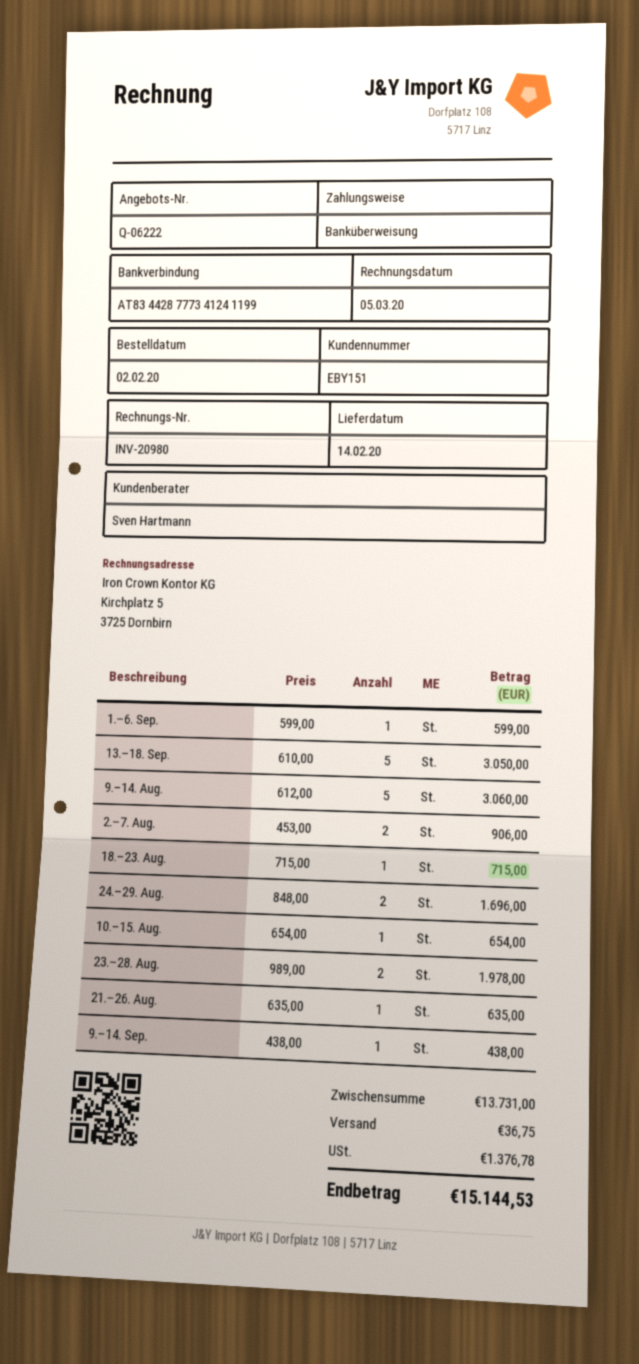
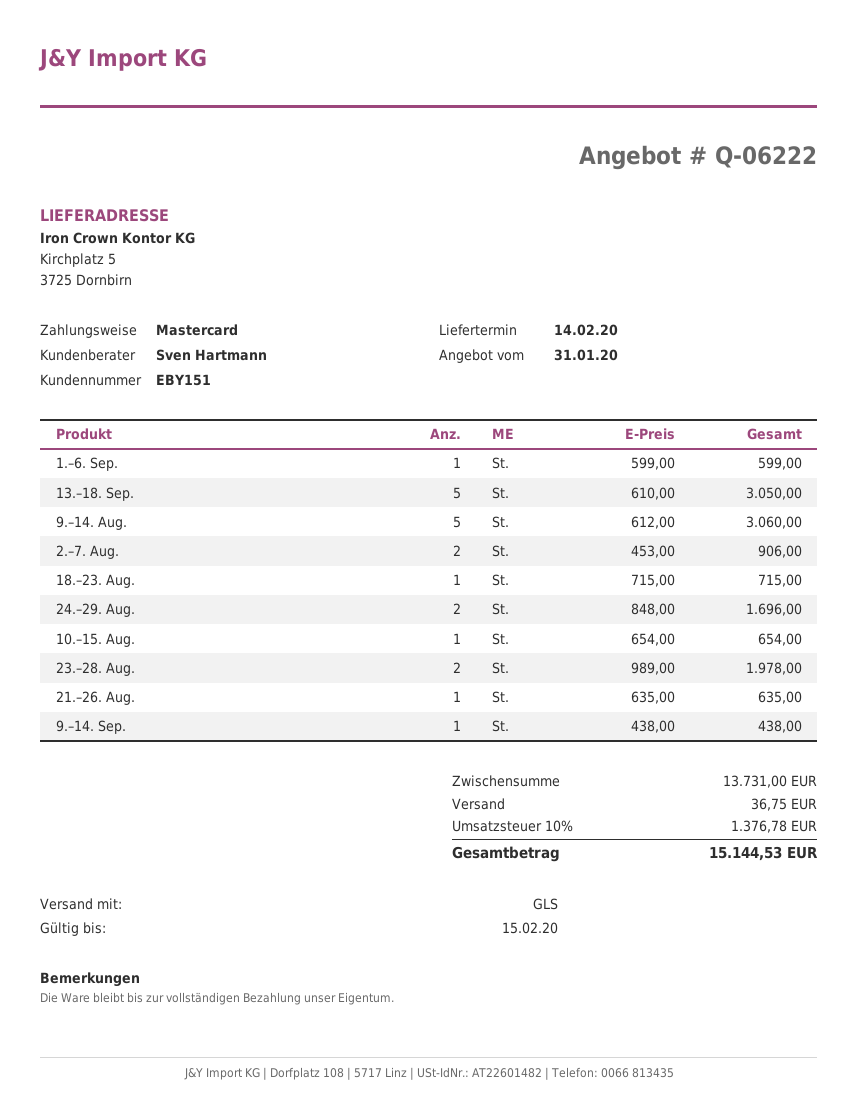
payment method: bank transfer -> Mastercard

